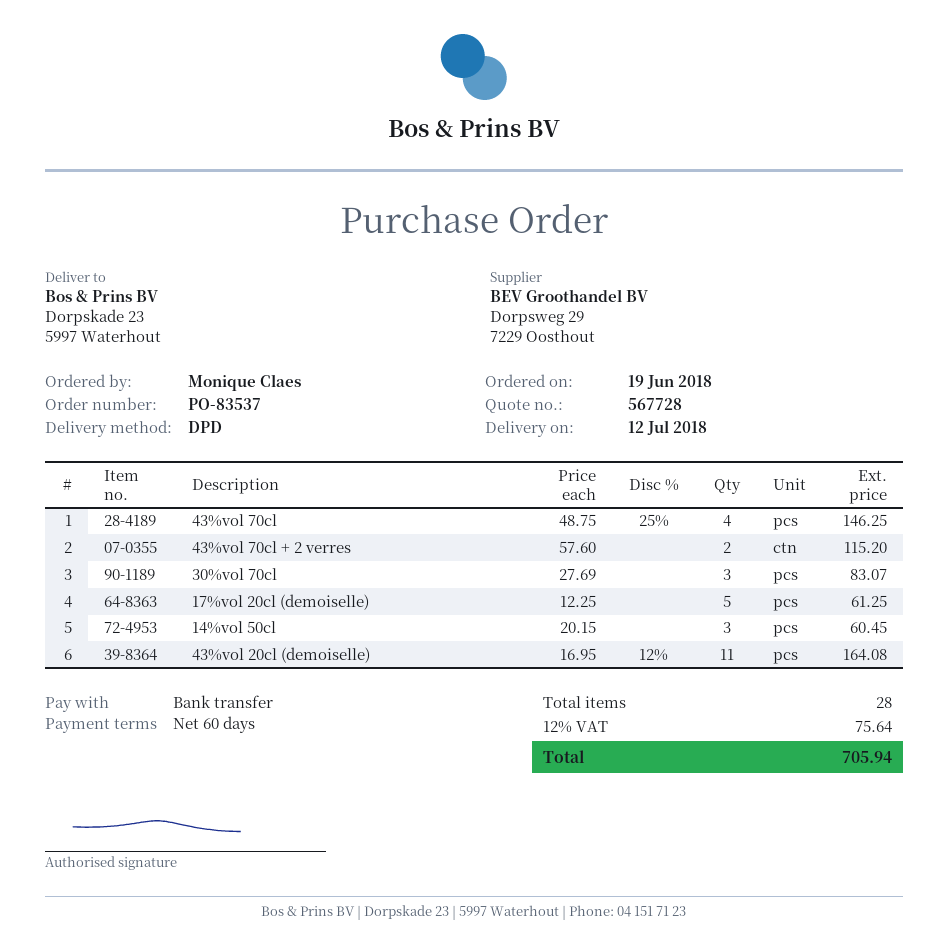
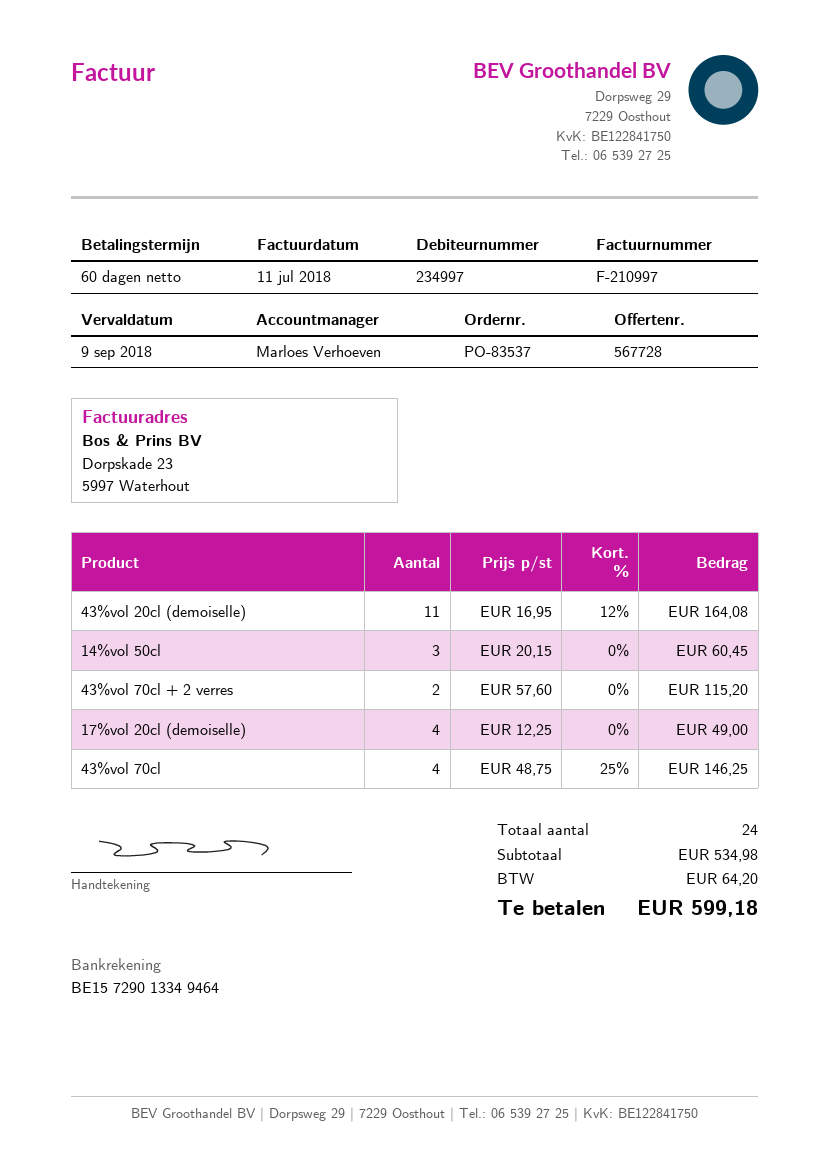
30%vol 70cl: 3 x 27.69 = 83.07 -> none
17%vol 20cl (demoiselle): 5 x 12.25 = 61.25 -> 4 x 12.25 = 49.00
total quantity: 28 -> 24
tax: 75.64 -> 64.20
total: 705.94 -> 599.18

